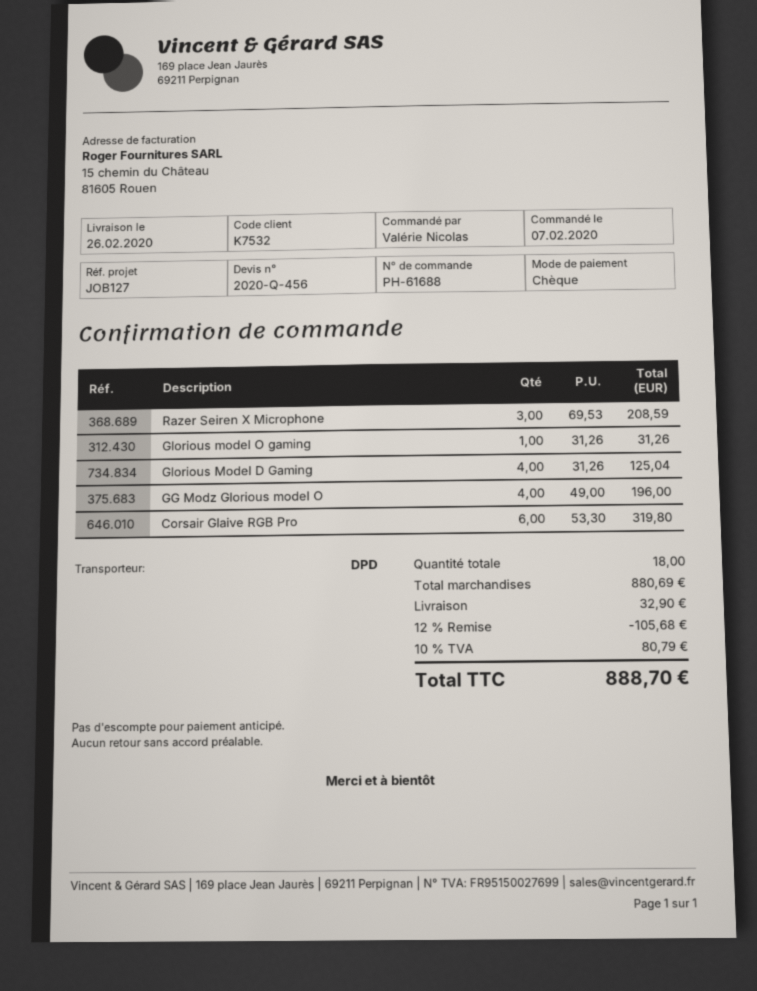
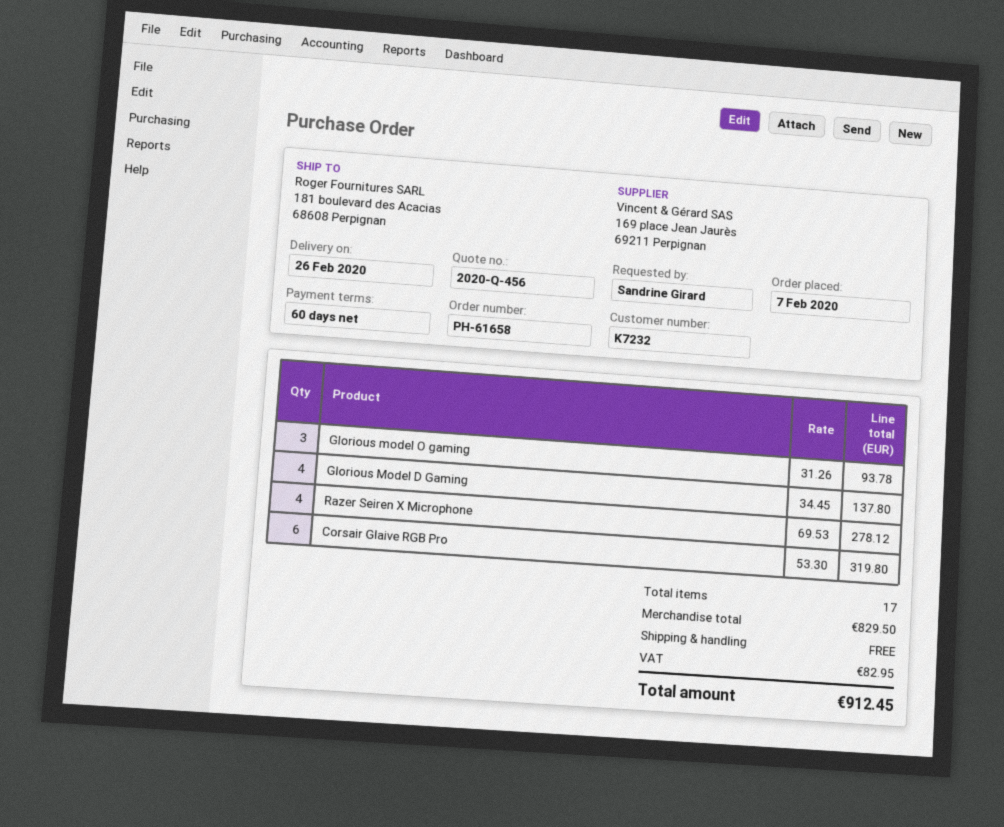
order number: PH-61688 -> PH-61658
customer number: K7532 -> K7232
ordered by: Valérie Nicolas -> Sandrine Girard
Razer Seiren X Microphone: 3 x 69.53 = 208.59 -> 4 x 69.53 = 278.12
Glorious model O gaming: 1 x 31.26 = 31.26 -> 3 x 31.26 = 93.78
Glorious Model D Gaming: 4 x 31.26 = 125.04 -> 4 x 34.45 = 137.80
GG Modz Glorious model O: 4 x 49.00 = 196.00 -> none
total quantity: 18 -> 17
subtotal: 880.69 -> 829.50
discount: 12% = 105.68 -> none
shipping: 32.90 -> 0.00
tax: 80.79 -> 82.95
total: 888.70 -> 912.45

